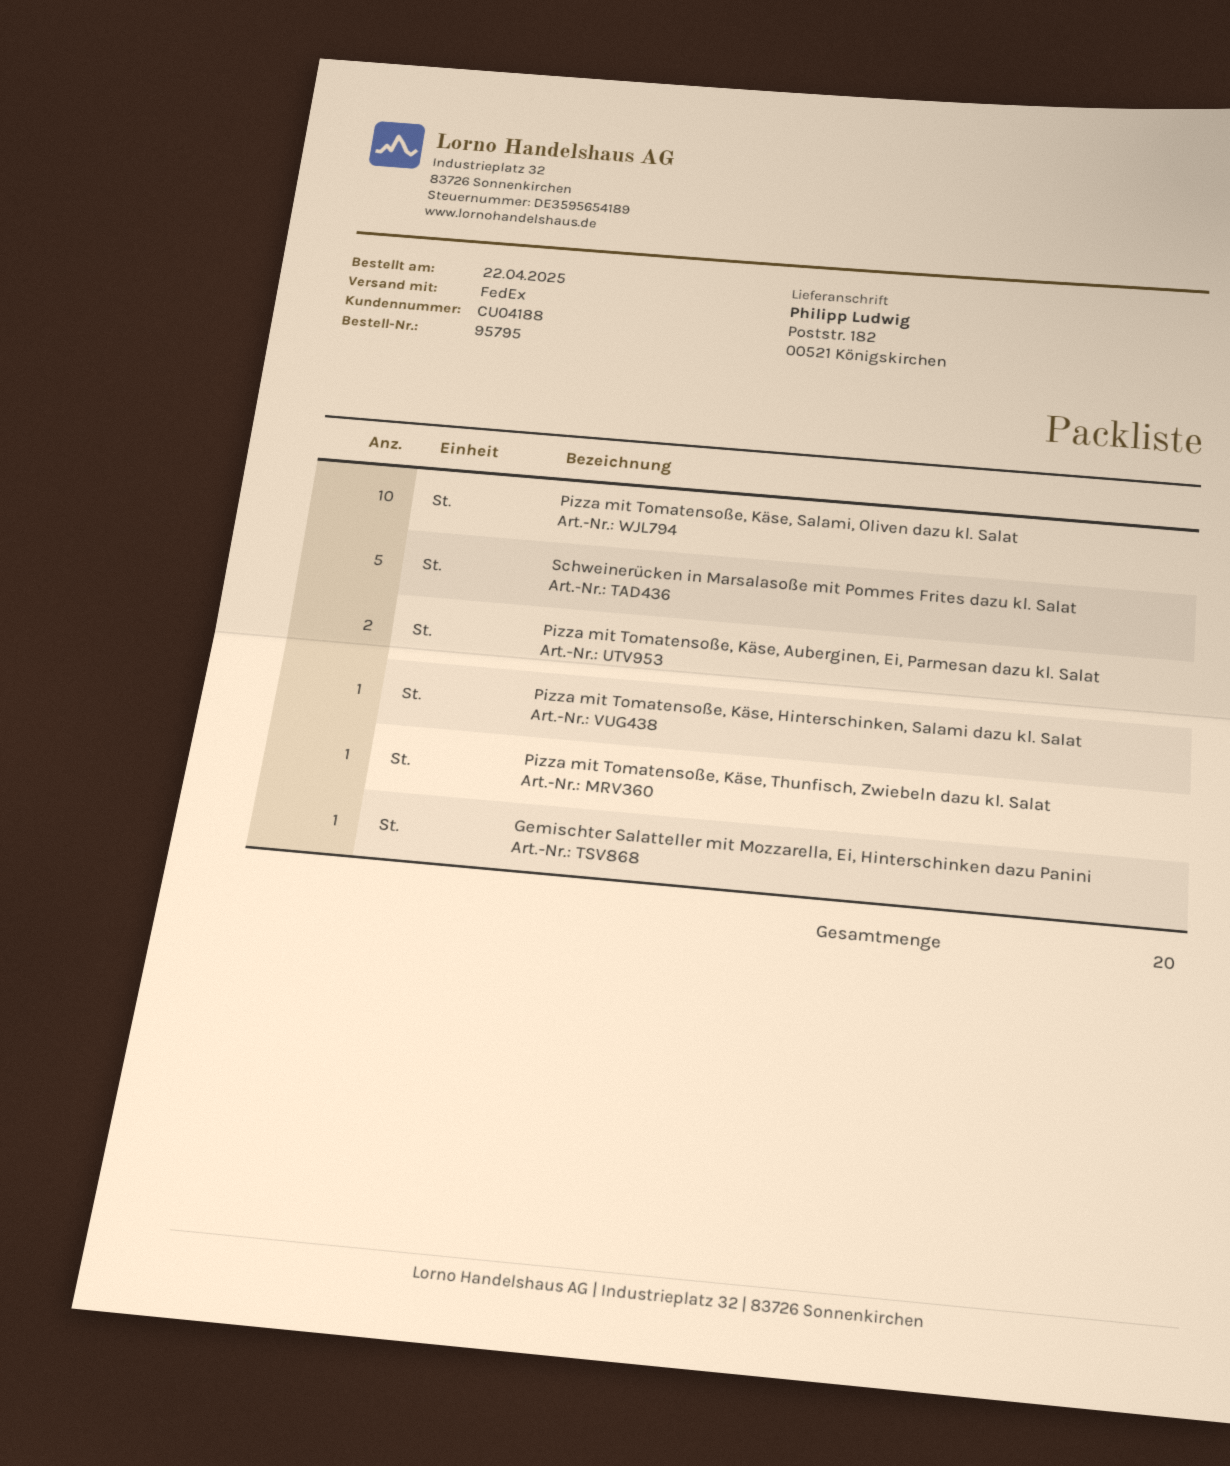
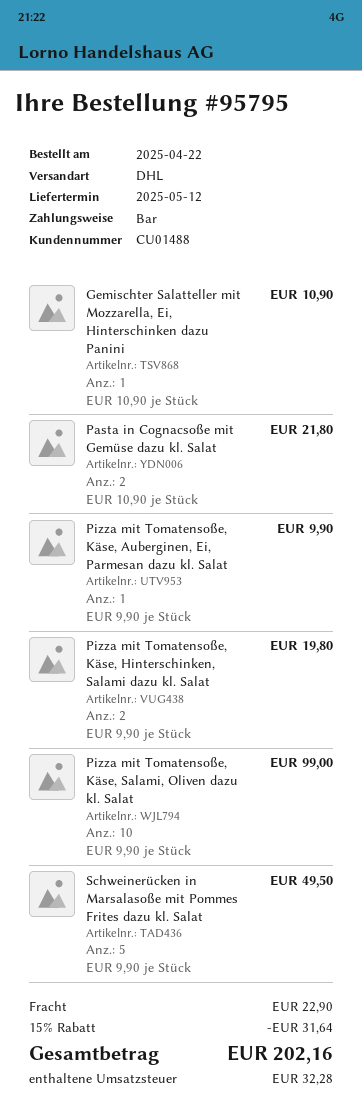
customer number: CU04188 -> CU01488
shipping method: FedEx -> DHL
Pizza mit Tomatensoße, Käse, Auberginen, Ei, Parmesan dazu kl. Salat: 2 -> 1
Pizza mit Tomatensoße, Käse, Hinterschinken, Salami dazu kl. Salat: 1 -> 2
Pizza mit Tomatensoße, Käse, Thunfisch, Zwiebeln dazu kl. Salat: 1 -> none
Pasta in Cognacsoße mit Gemüse dazu kl. Salat: none -> 2

